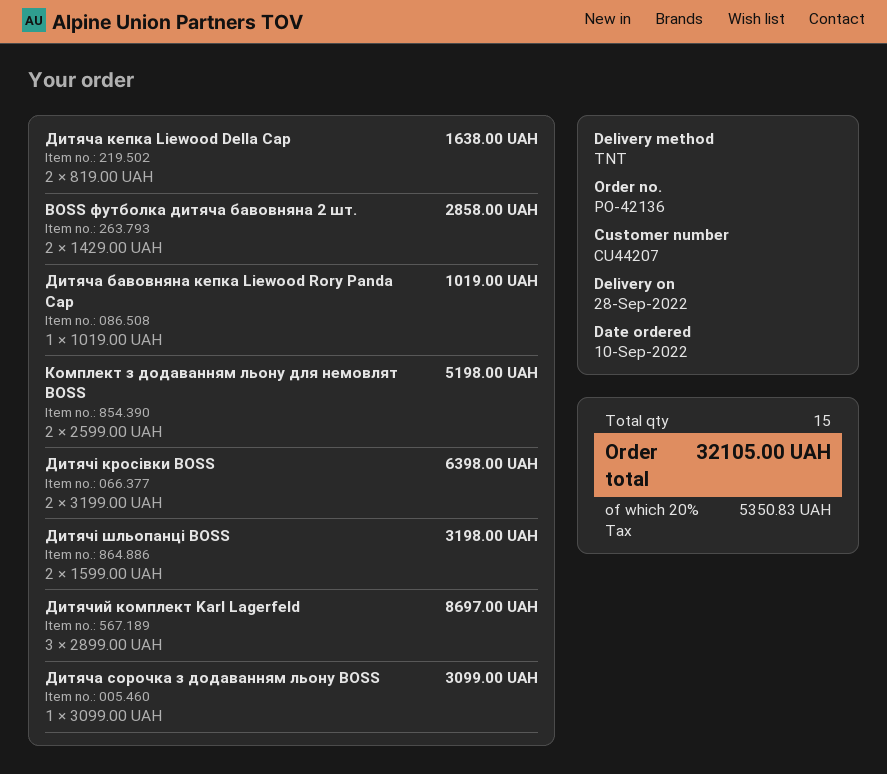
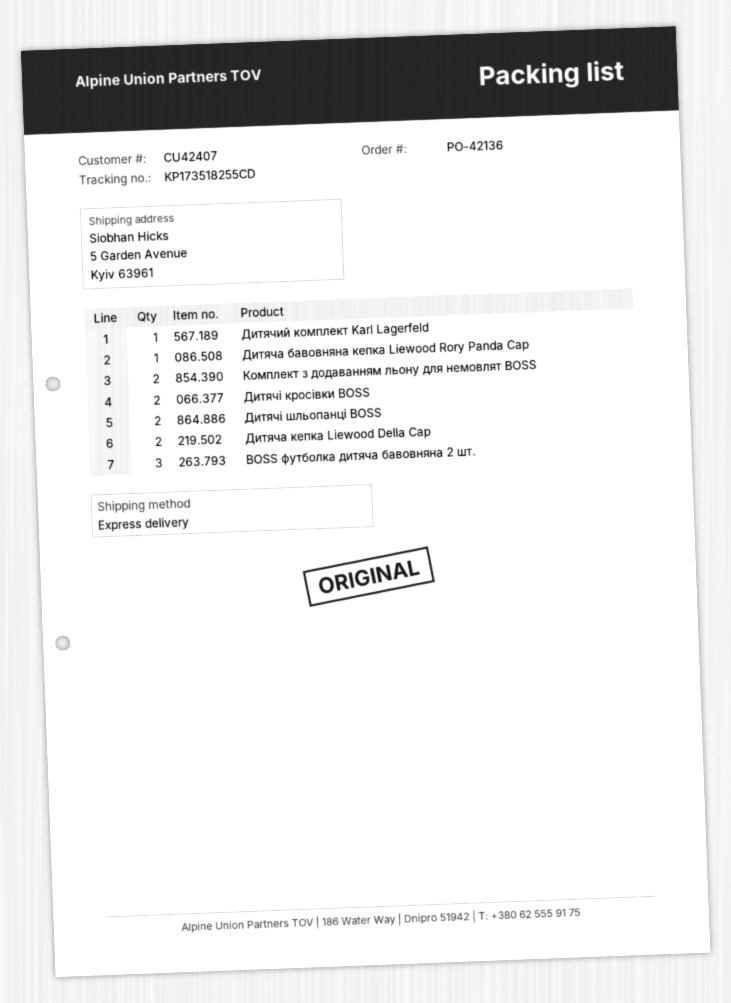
customer number: CU44207 -> CU42407
shipping method: TNT -> express
BOSS футболка дитяча бавовняна 2 шт.: 2 -> 3
Дитячий комплект Karl Lagerfeld: 3 -> 1
Дитяча сорочка з додаванням льону BOSS: 1 -> none

